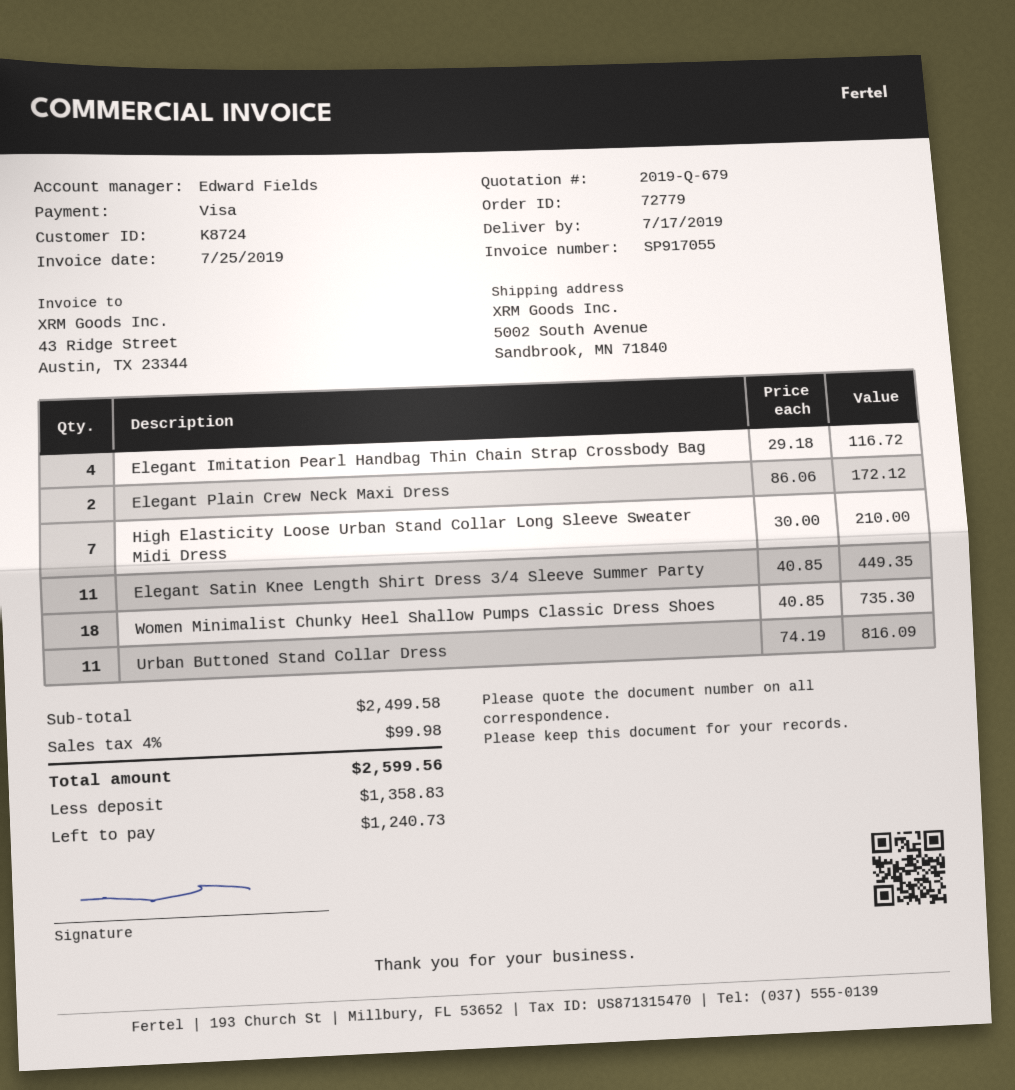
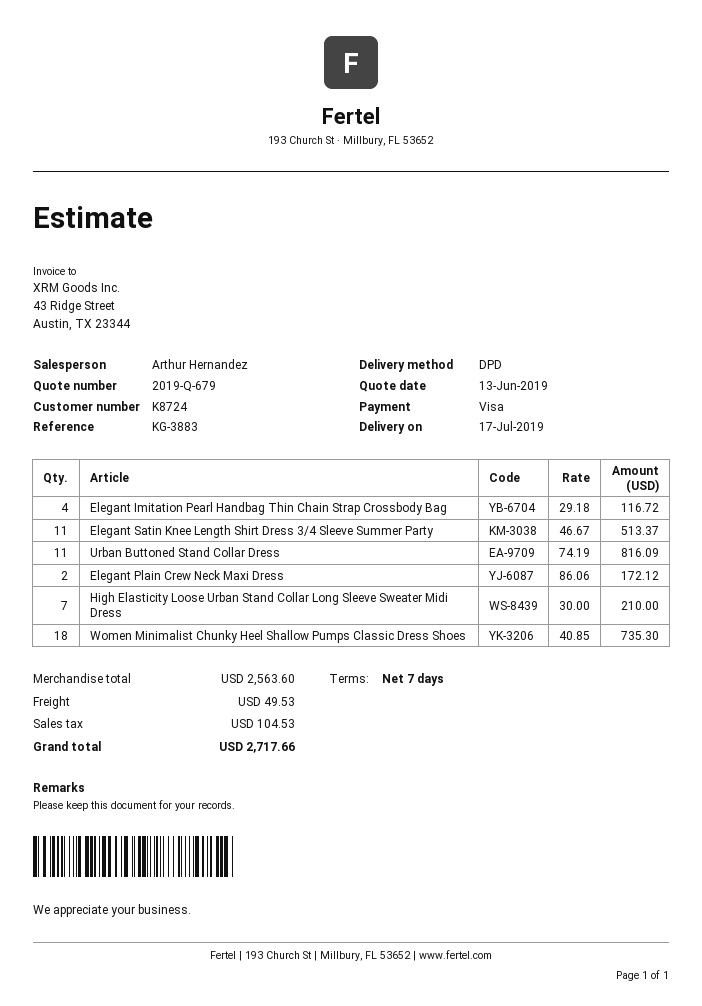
sales rep: Edward Fields -> Arthur Hernandez
Elegant Satin Knee Length Shirt Dress 3/4 Sleeve Summer Party: 11 x 40.85 = 449.35 -> 11 x 46.67 = 513.37
subtotal: 2499.58 -> 2563.60
shipping: none -> 49.53
tax: 99.98 -> 104.53
total: 2599.56 -> 2717.66

